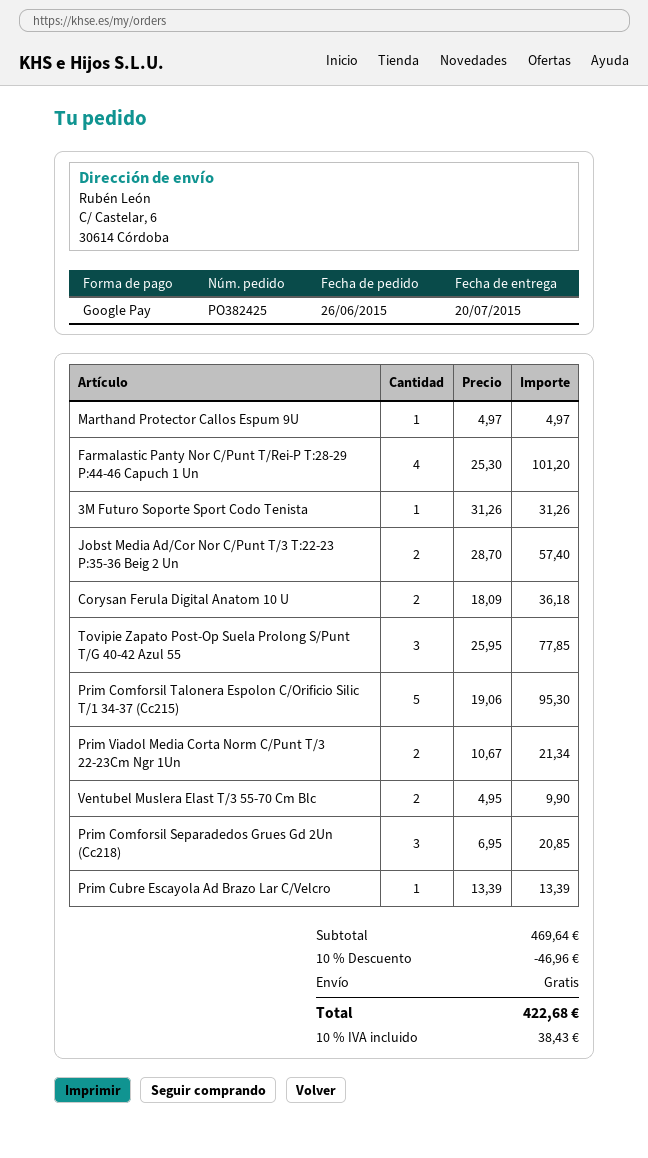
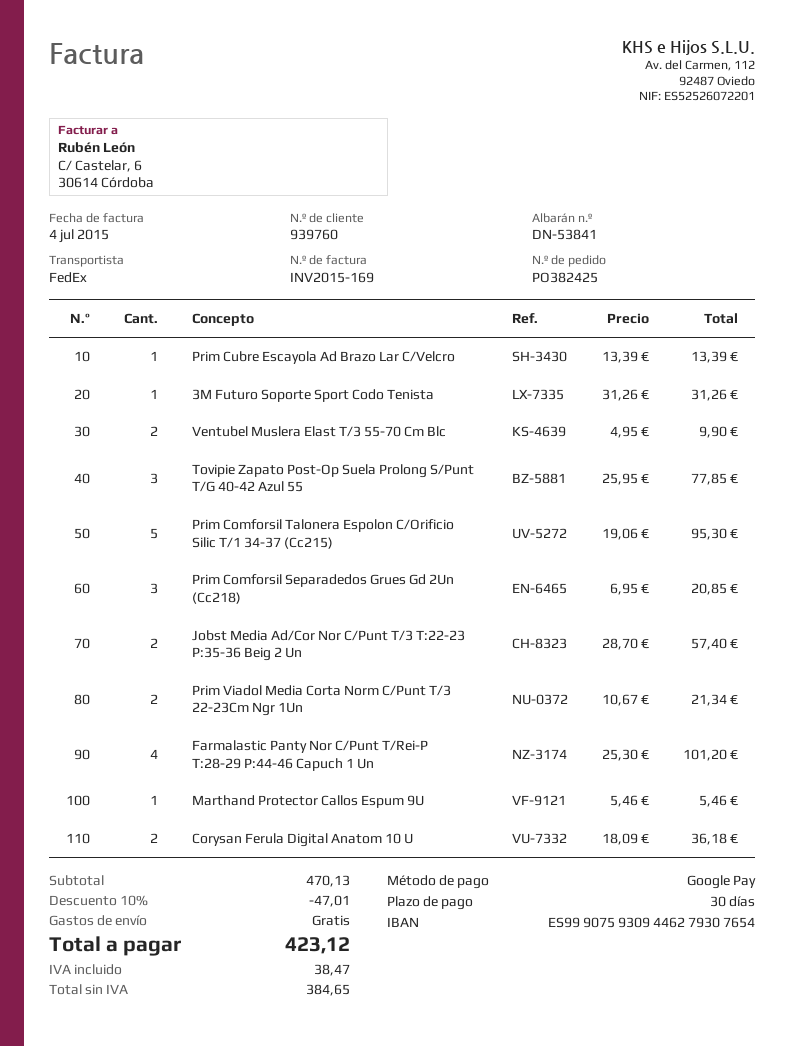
Marthand Protector Callos Espum 9U: 1 x 4.97 = 4.97 -> 1 x 5.46 = 5.46
subtotal: 469.64 -> 470.13
discount: 10% = 46.96 -> 10% = 47.01
tax: 38.43 -> 38.47
total: 422.68 -> 423.12

